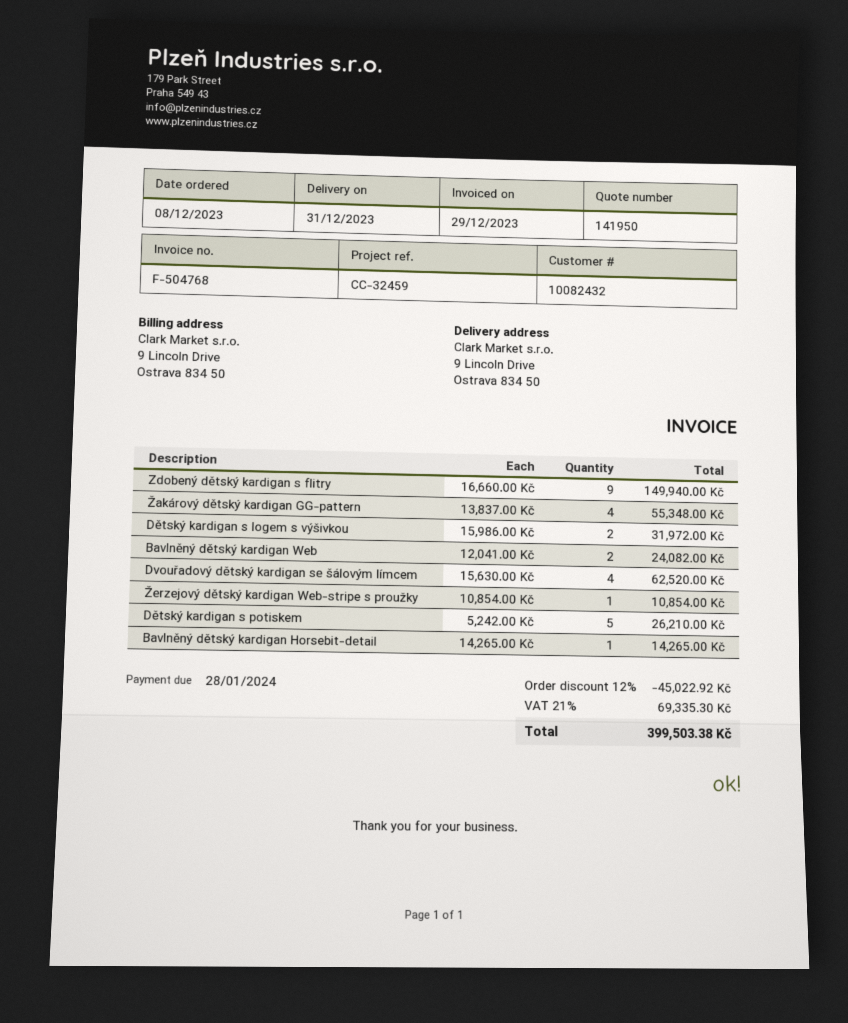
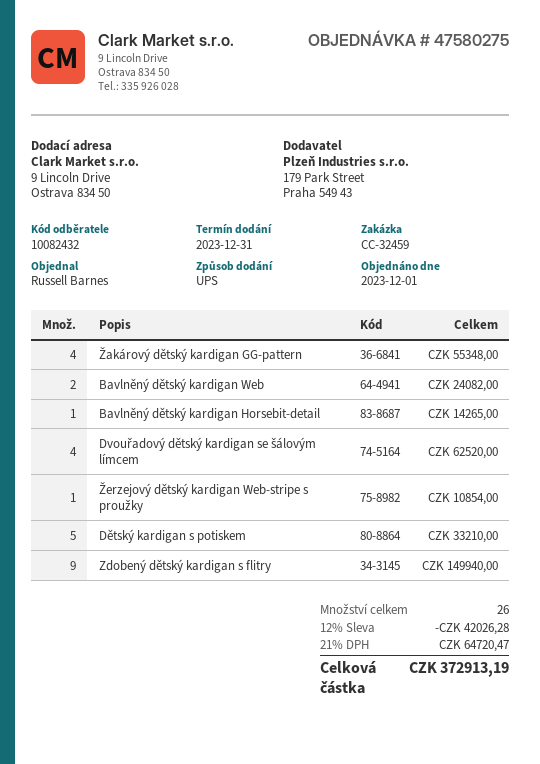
order date: 2023-12-08 -> 2023-12-01
Dětský kardigan s logem s výšivkou: 2 for 31972.00 -> none
Dětský kardigan s potiskem: 5 for 26210.00 -> 5 for 33210.00
discount: 12% = 45022.92 -> 12% = 42026.28
tax: 21% = 69335.30 -> 21% = 64720.47
total: 399503.38 -> 372913.19

